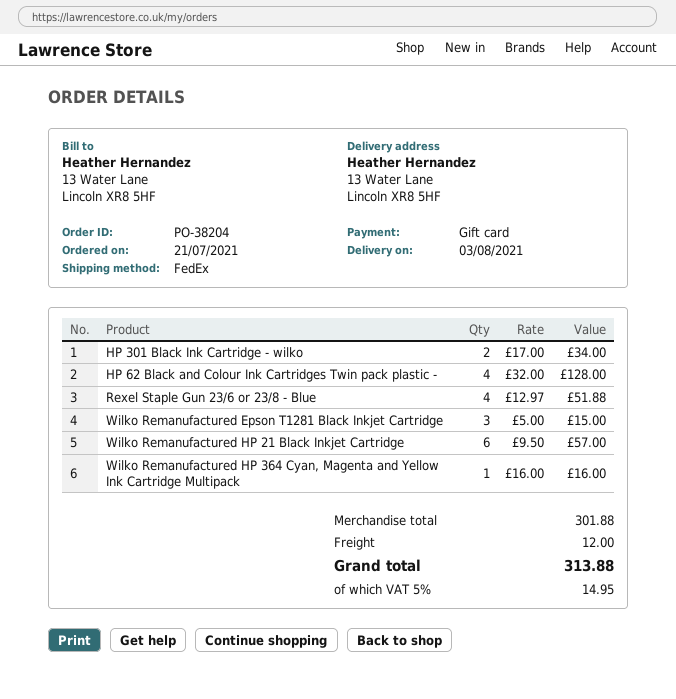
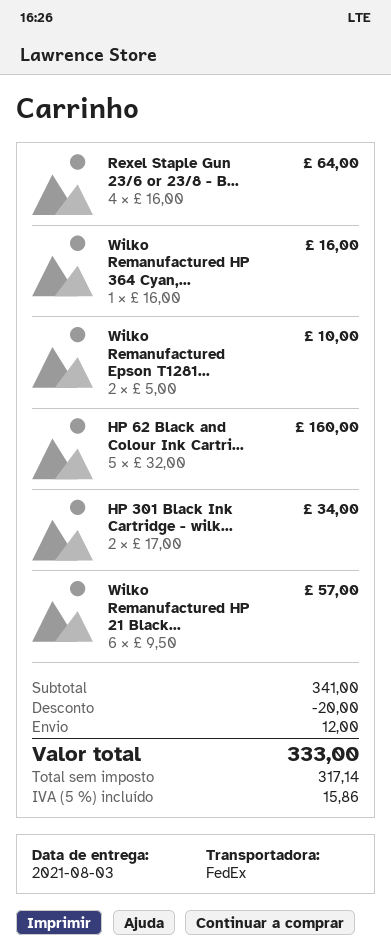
HP 62 Black and Colour Ink Cartridges Twin pack plastic -: 4 x 32.00 = 128.00 -> 5 x 32.00 = 160.00
Rexel Staple Gun 23/6 or 23/8 - Blue: 4 x 12.97 = 51.88 -> 4 x 16.00 = 64.00
Wilko Remanufactured Epson T1281 Black Inkjet Cartridge: 3 x 5.00 = 15.00 -> 2 x 5.00 = 10.00
subtotal: 301.88 -> 341.00
discount: none -> 20.00
tax: 5% = 14.95 -> 5% = 15.86
total: 313.88 -> 333.00

